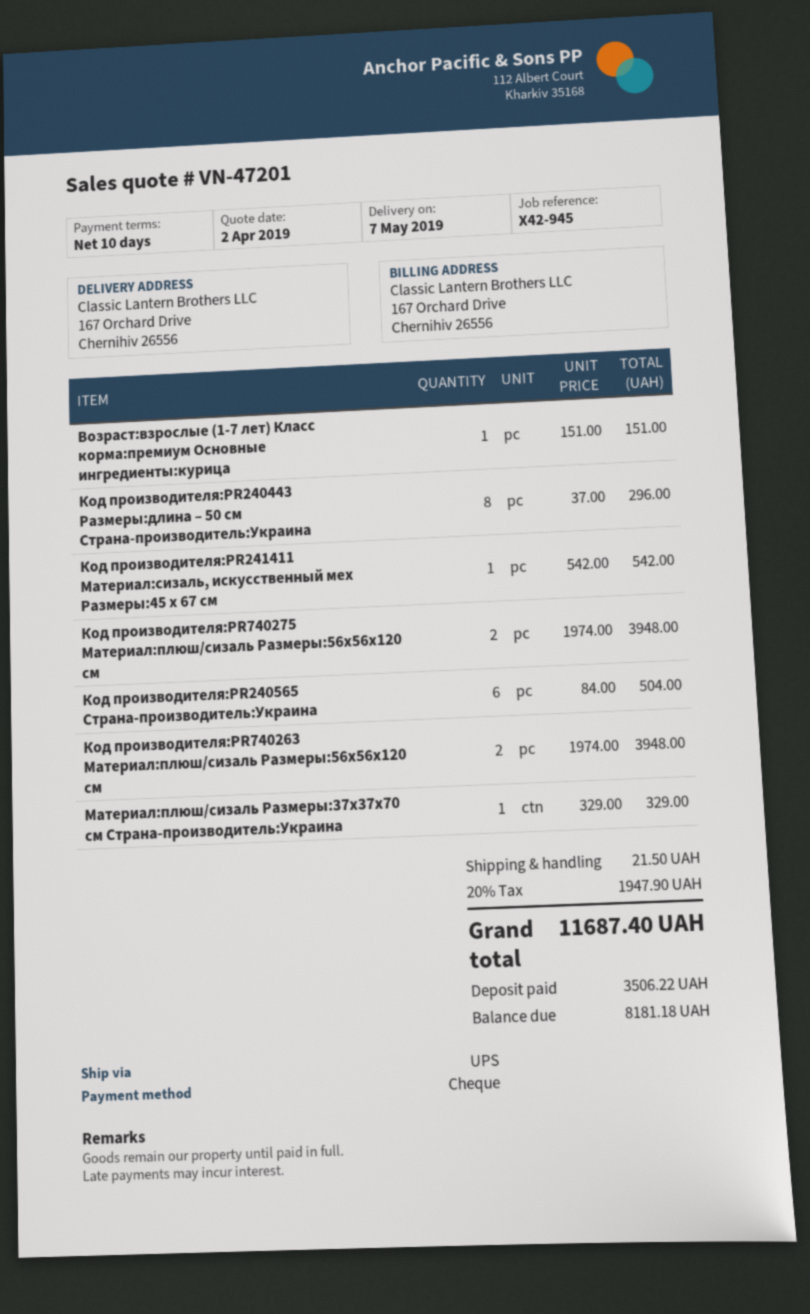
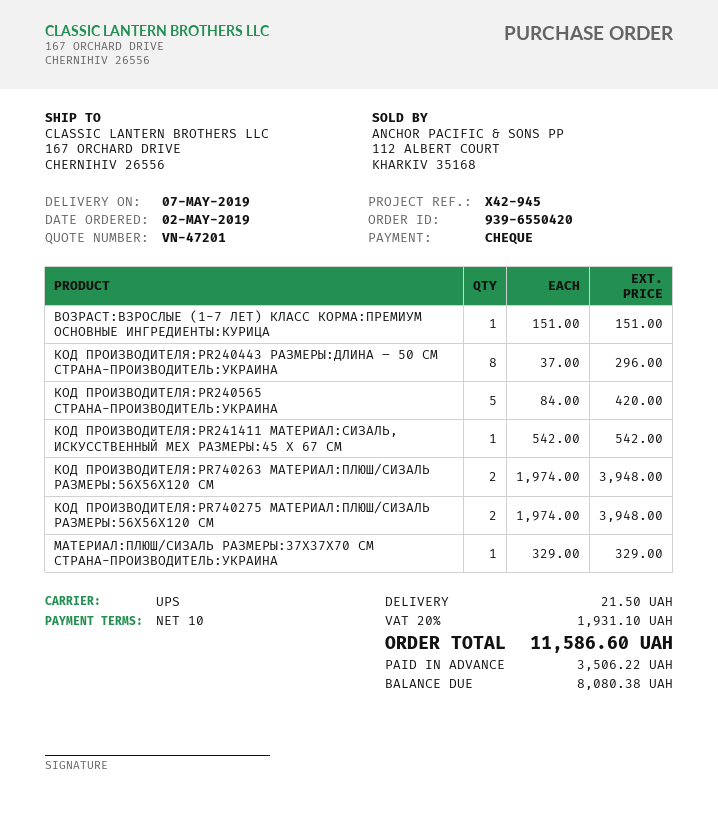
Код производителя:PR240565 Страна-производитель:Украина: 6 x 84.00 = 504.00 -> 5 x 84.00 = 420.00
tax: 20% = 1947.90 -> 20% = 1931.10
total: 11687.40 -> 11586.60
balance: 8181.18 -> 8080.38

